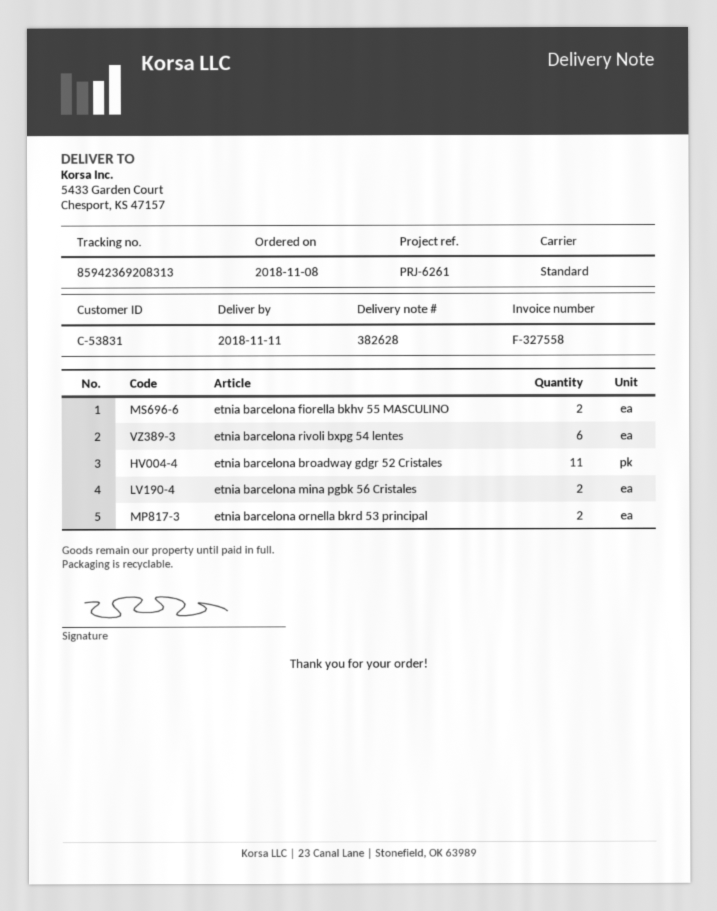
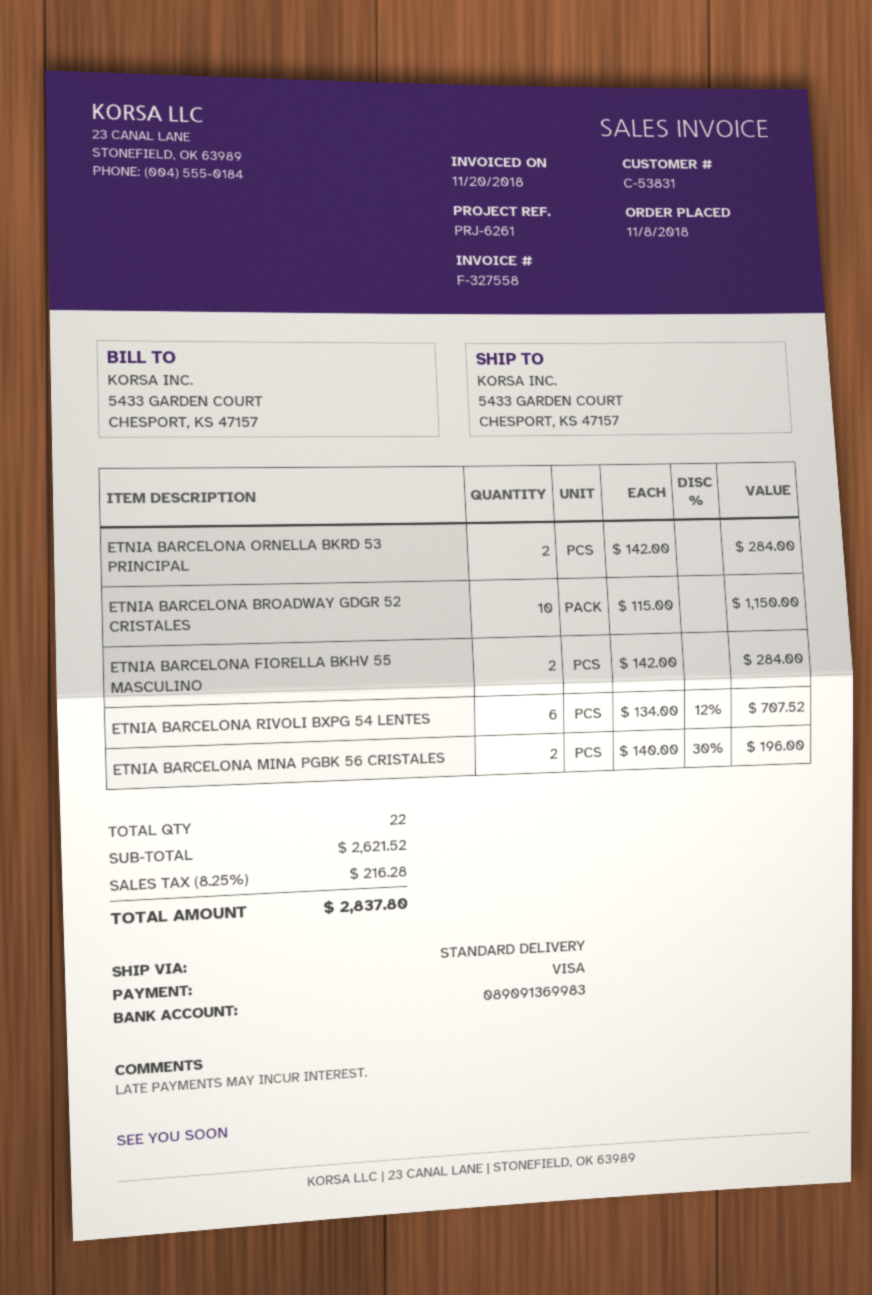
etnia barcelona broadway gdgr 52 Cristales: 11 -> 10

